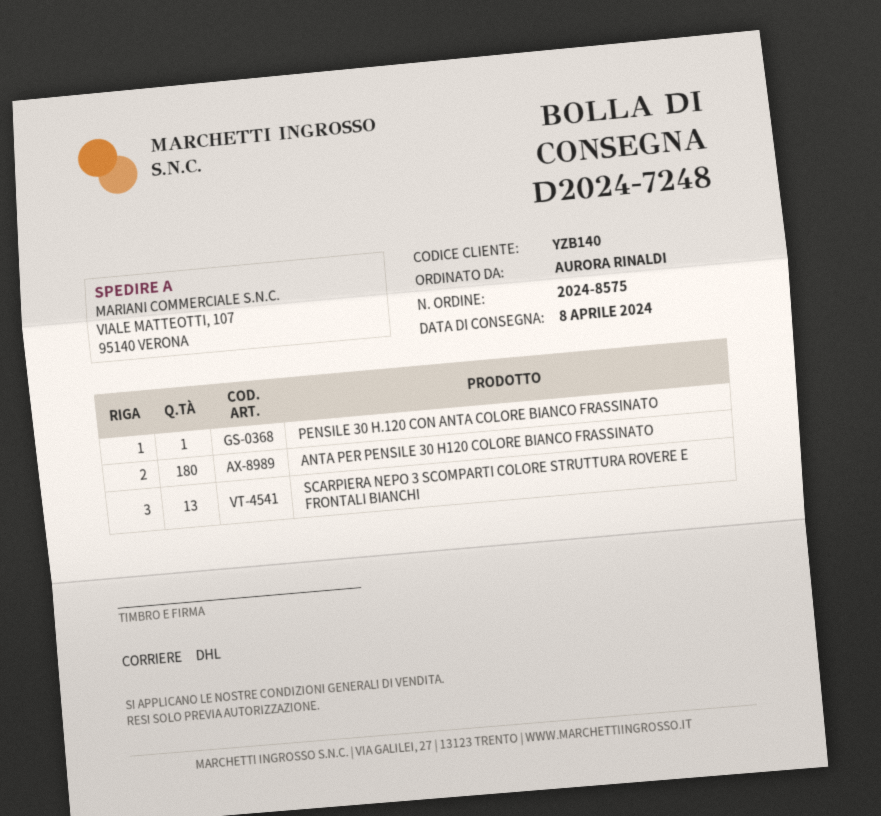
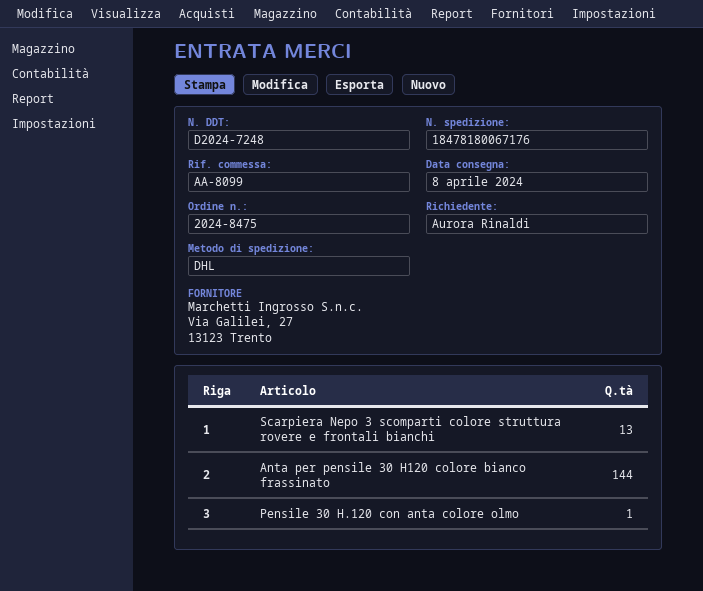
order number: 2024-8575 -> 2024-8475
PENSILE 30 H.120 CON ANTA COLORE BIANCO FRASSINATO: 1 -> none
ANTA PER PENSILE 30 H120 COLORE BIANCO FRASSINATO: 180 -> 144
Pensile 30 H.120 con anta colore olmo: none -> 1

